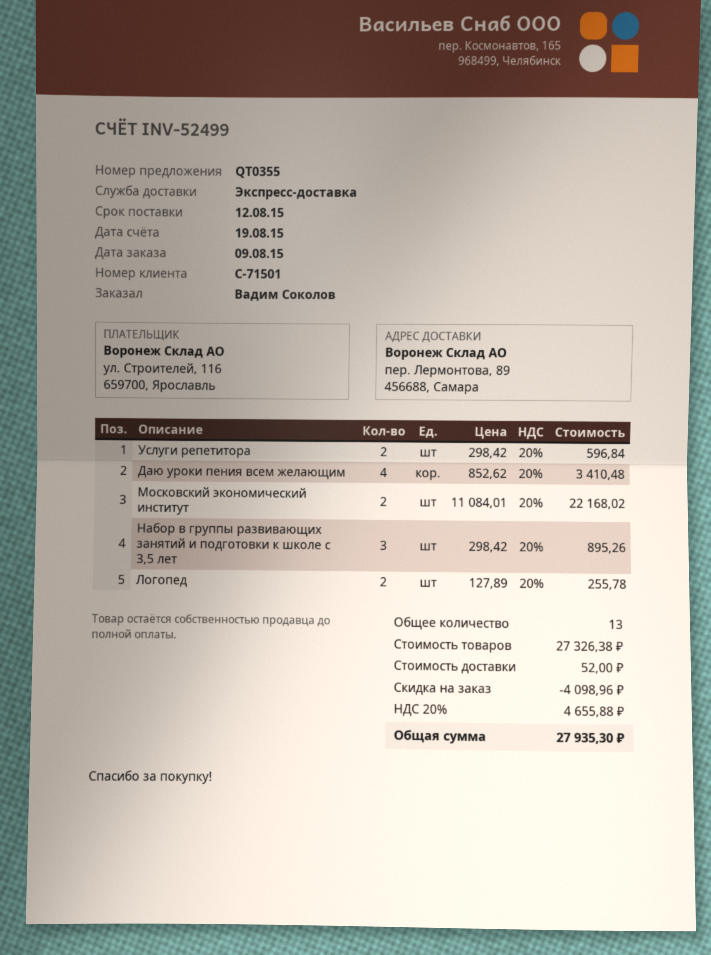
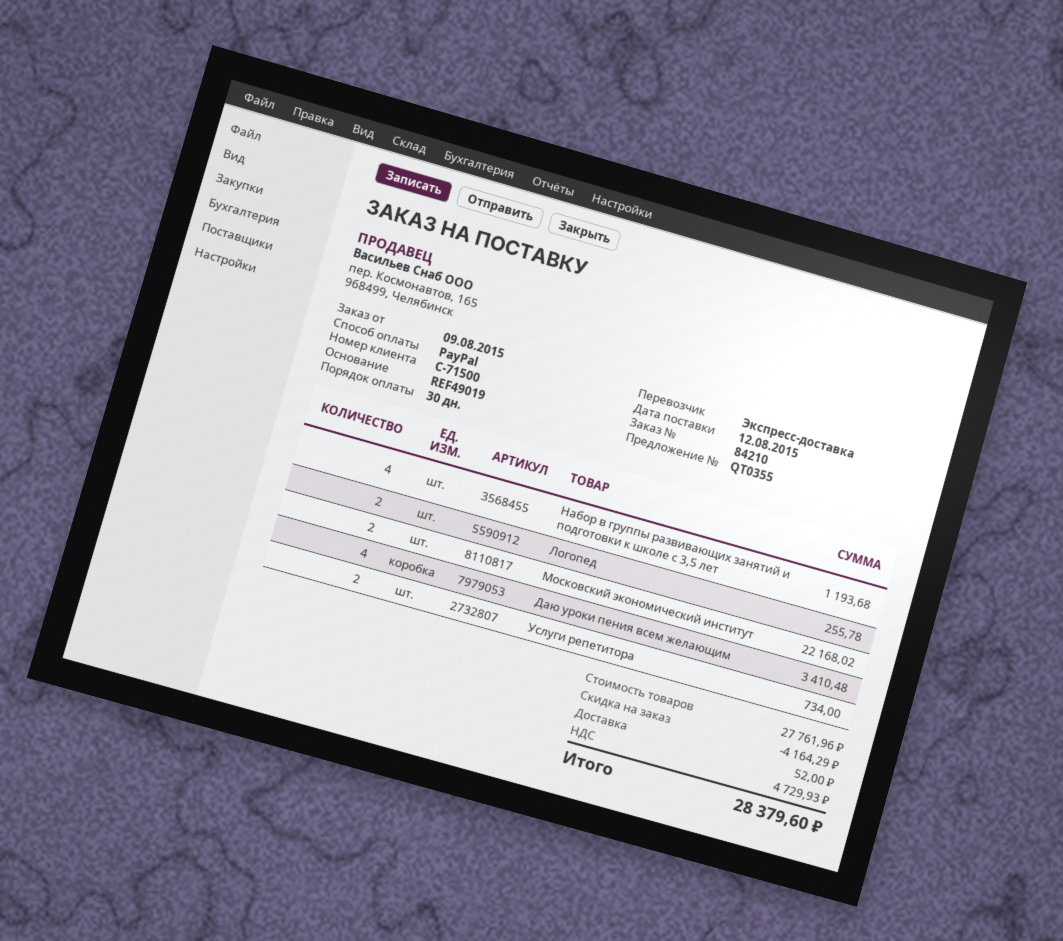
customer number: C-71501 -> C-71500
Услуги репетитора: 2 for 596.84 -> 2 for 734.00
Набор в группы развивающих занятий и подготовки к школе с 3,5 лет: 3 for 895.26 -> 4 for 1193.68
subtotal: 27326.38 -> 27761.96
discount: 4098.96 -> 4164.29
tax: 4655.88 -> 4729.93
total: 27935.30 -> 28379.60

